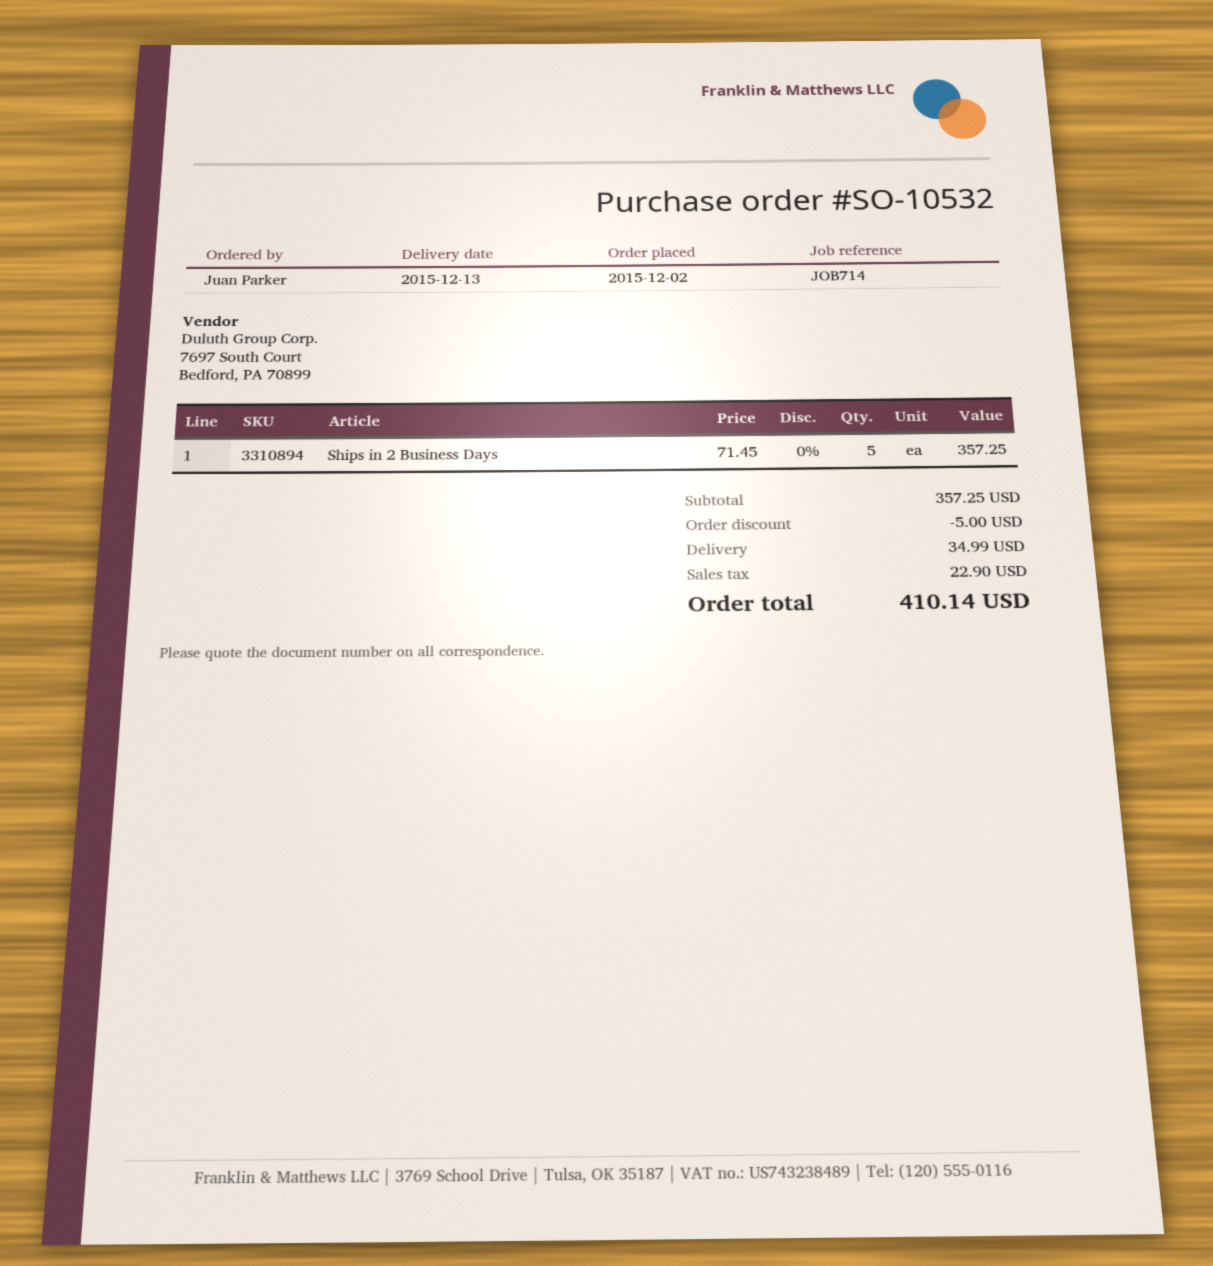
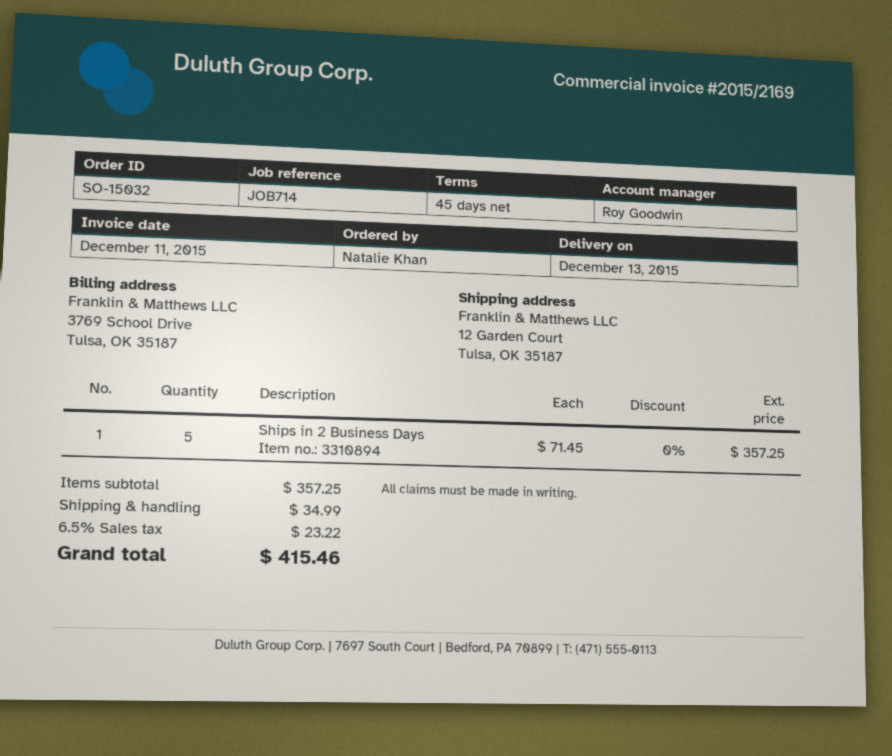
order number: SO-10532 -> SO-15032
ordered by: Juan Parker -> Natalie Khan
discount: 5.00 -> none
tax: 22.90 -> 23.22
total: 410.14 -> 415.46

